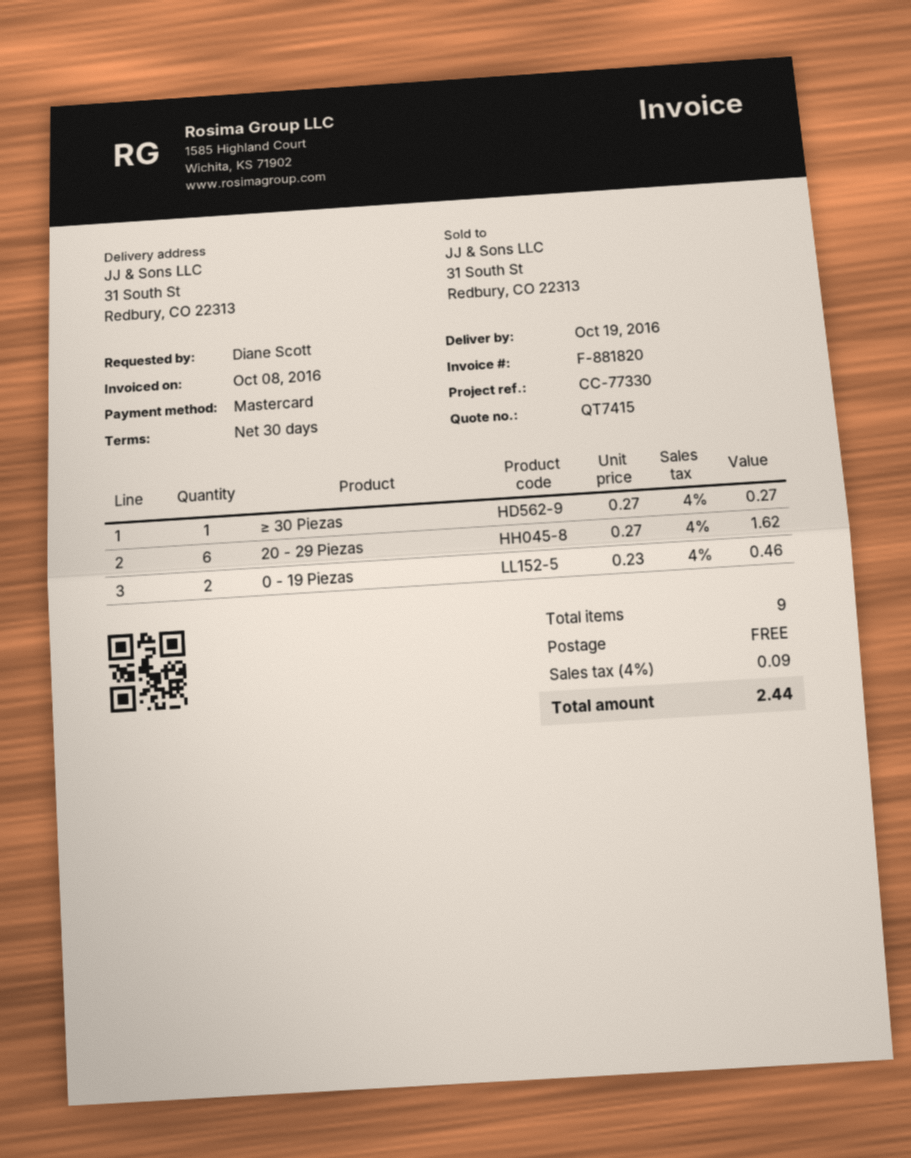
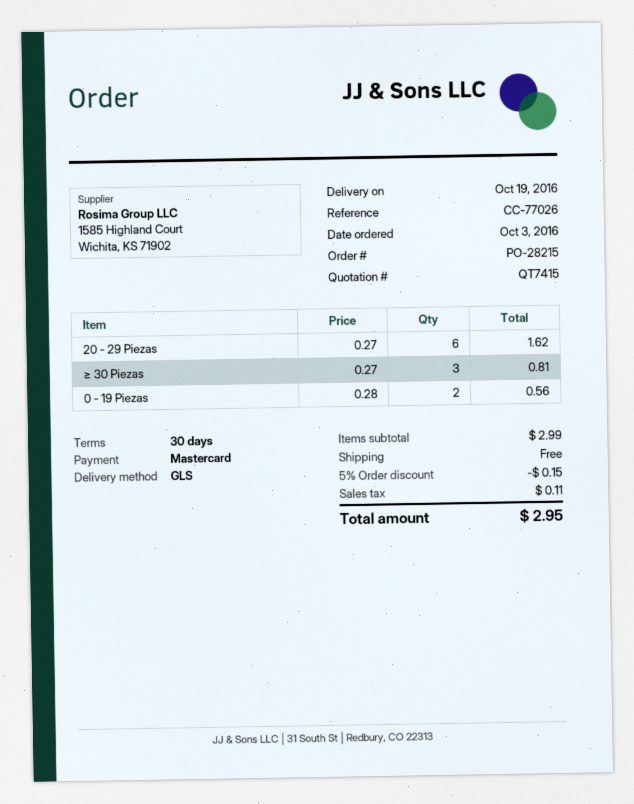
reference: CC-77330 -> CC-77026
≥ 30 Piezas: 1 x 0.27 = 0.27 -> 3 x 0.27 = 0.81
0 - 19 Piezas: 2 x 0.23 = 0.46 -> 2 x 0.28 = 0.56
discount: none -> 5% = 0.15
tax: 0.09 -> 0.11
total: 2.44 -> 2.95

